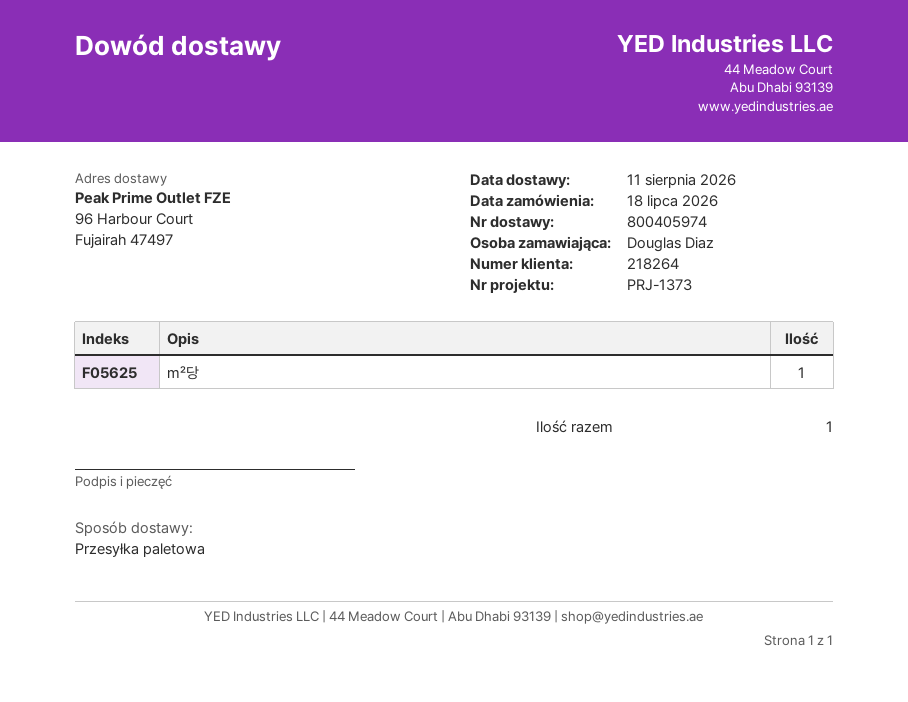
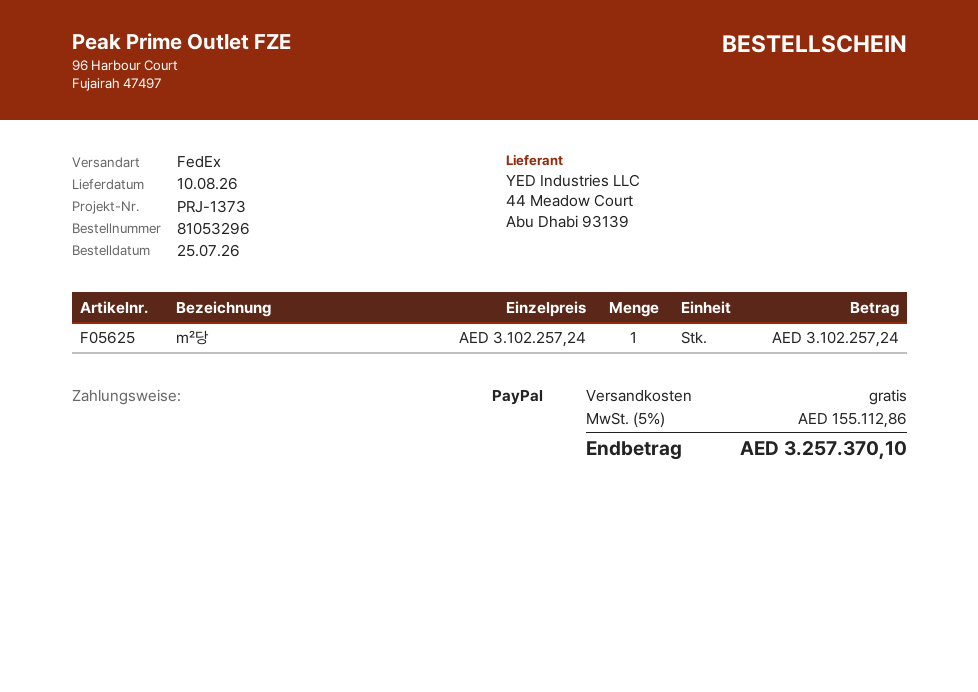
order date: 2026-07-18 -> 2026-07-25
delivery date: 2026-08-11 -> 2026-08-10
shipping method: pallet freight -> FedEx

